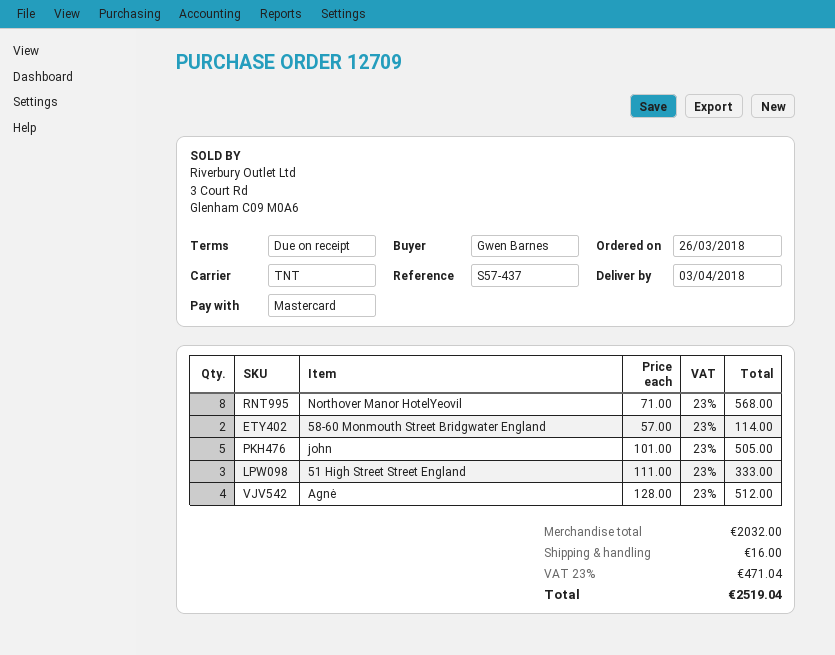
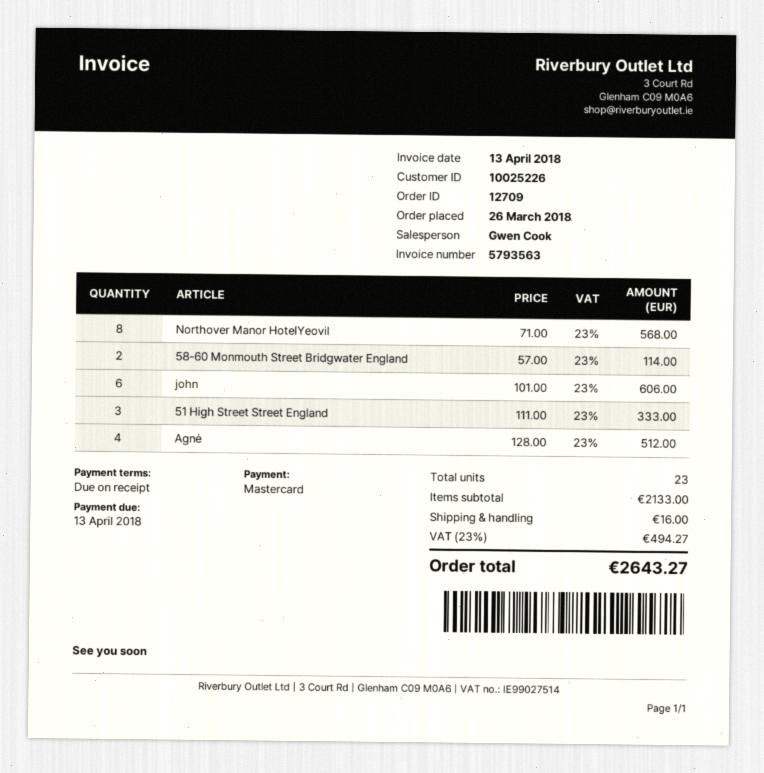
john: 5 x 101.00 = 505.00 -> 6 x 101.00 = 606.00
subtotal: 2032.00 -> 2133.00
tax: 23% = 471.04 -> 23% = 494.27
total: 2519.04 -> 2643.27

